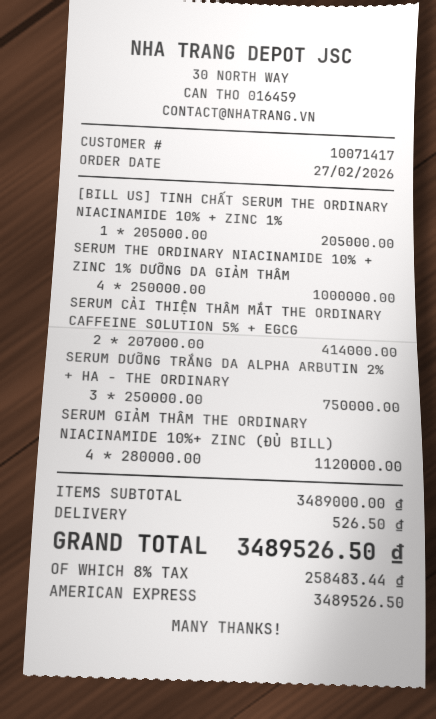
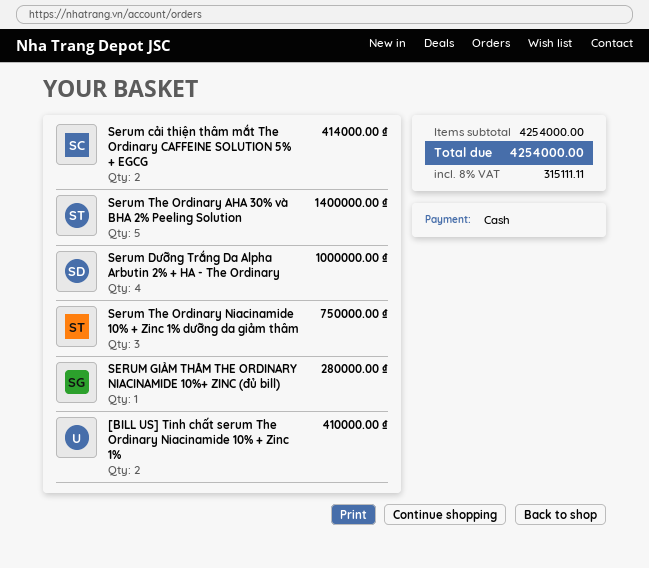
payment method: American Express -> cash
[BILL US] TINH CHẤT SERUM THE ORDINARY NIACINAMIDE 10% + ZINC 1%: 1 for 205000.00 -> 2 for 410000.00
SERUM THE ORDINARY NIACINAMIDE 10% + ZINC 1% DƯỠNG DA GIẢM THÂM: 4 for 1000000.00 -> 3 for 750000.00
SERUM DƯỠNG TRẮNG DA ALPHA ARBUTIN 2% + HA - THE ORDINARY: 3 for 750000.00 -> 4 for 1000000.00
SERUM GIẢM THÂM THE ORDINARY NIACINAMIDE 10%+ ZINC (ĐỦ BILL): 4 for 1120000.00 -> 1 for 280000.00
Serum The Ordinary AHA 30% và BHA 2% Peeling Solution: none -> 5 for 1400000.00
subtotal: 3489000.00 -> 4254000.00
shipping: 526.50 -> none
tax: 8% = 258483.44 -> 8% = 315111.11
total: 3489526.50 -> 4254000.00

